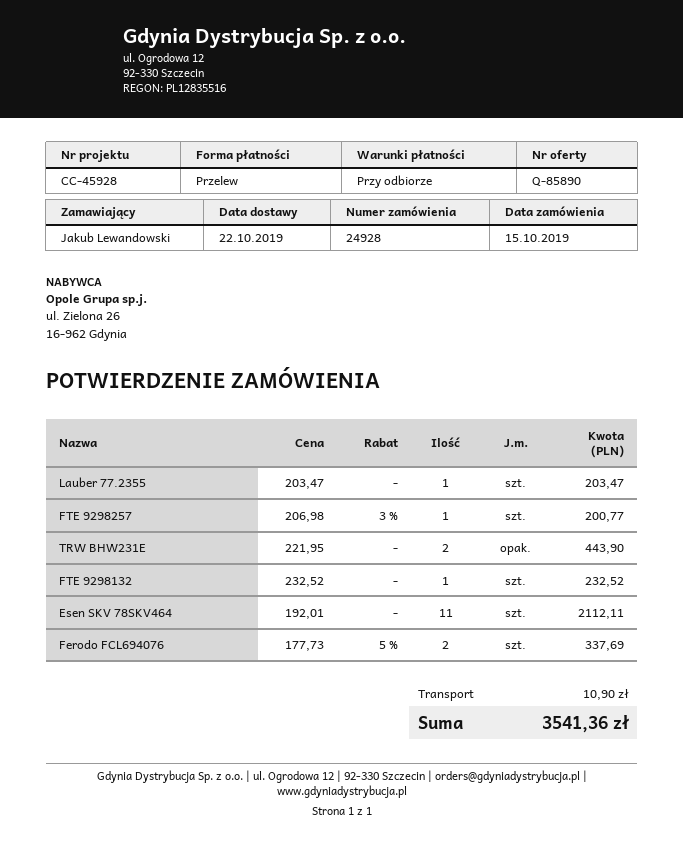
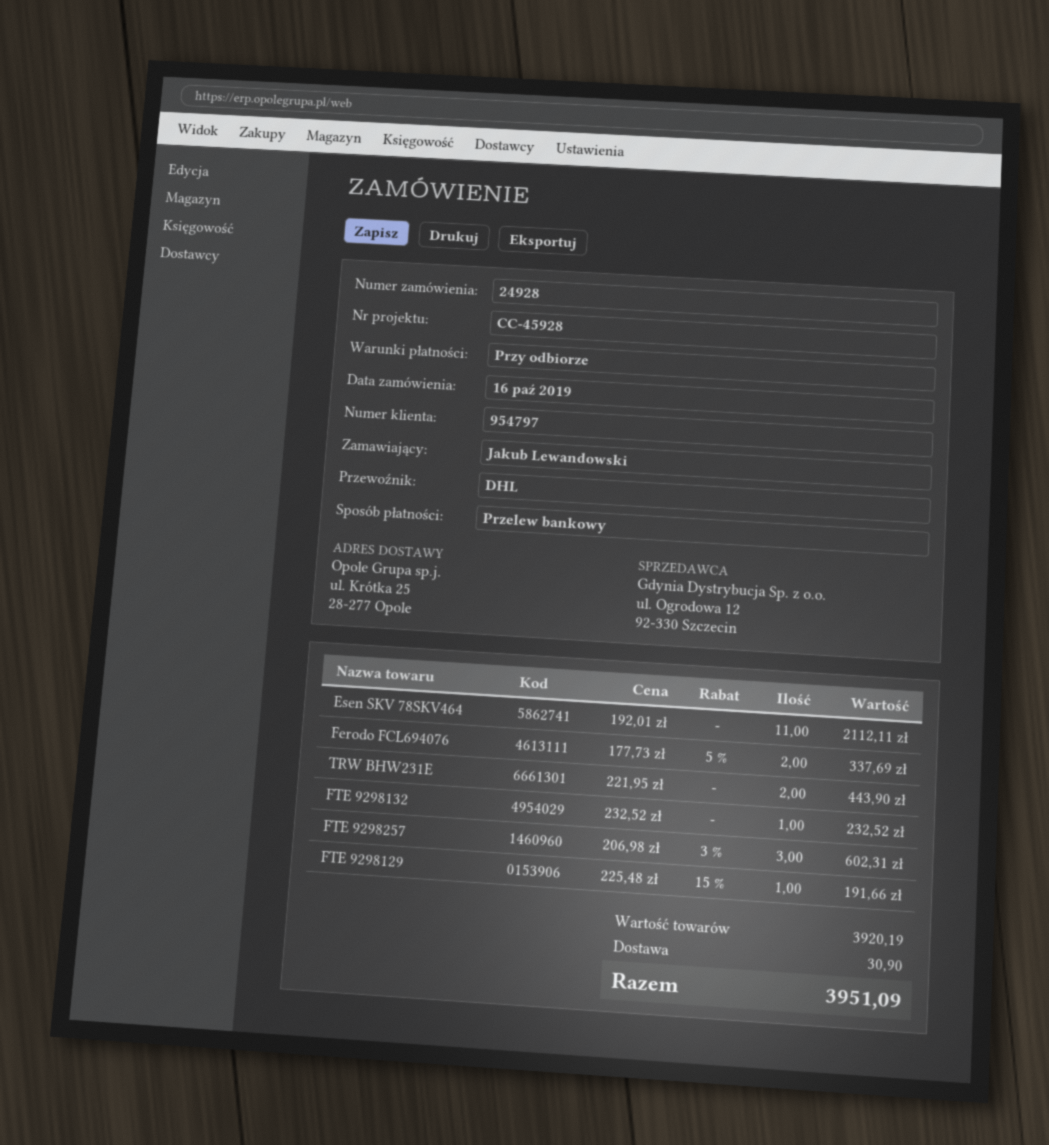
order date: 2019-10-15 -> 2019-10-16
Lauber 77.2355: 1 x 203.47 = 203.47 -> none
FTE 9298257: 1 x 206.98 - 3% = 200.77 -> 3 x 206.98 - 3% = 602.31
FTE 9298129: none -> 1 x 225.48 - 15% = 191.66
shipping: 10.90 -> 30.90
total: 3541.36 -> 3951.09

